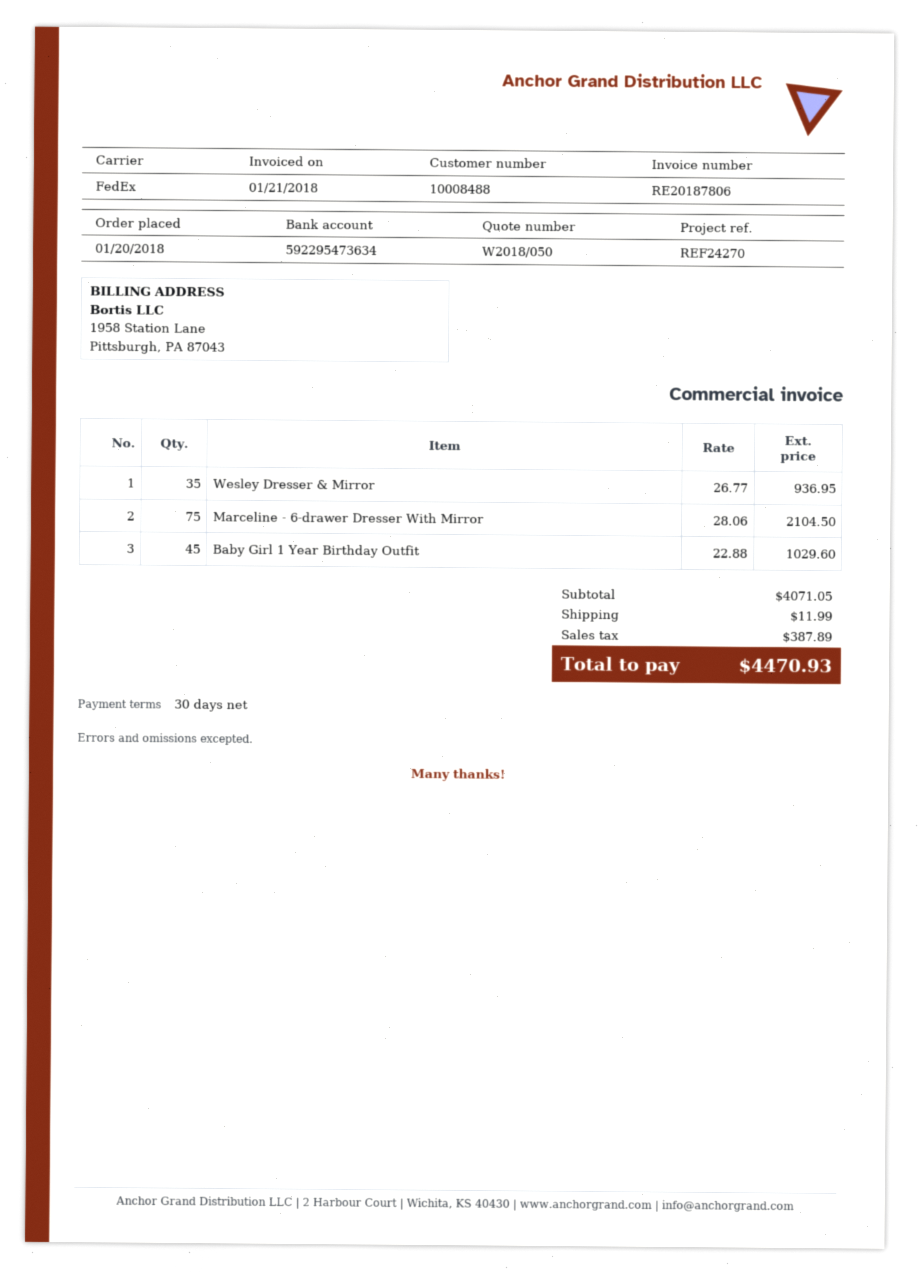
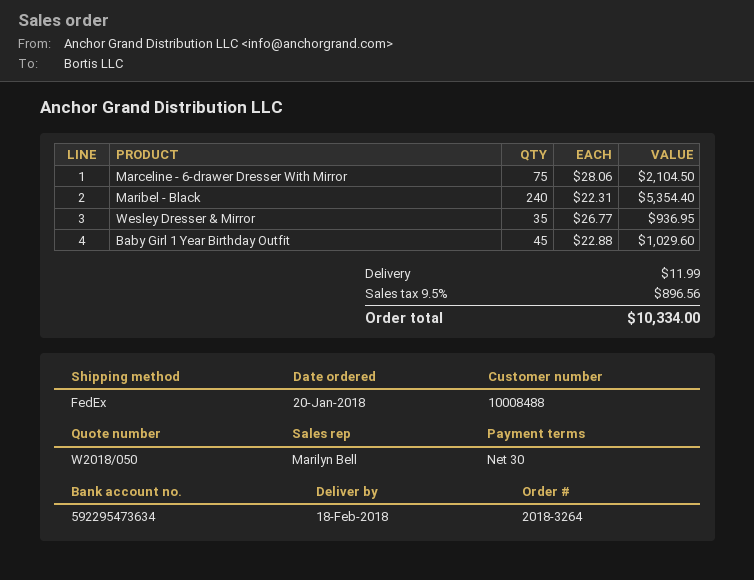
Maribel - Black: none -> 240 x 22.31 = 5354.40
tax: 387.89 -> 896.56
total: 4470.93 -> 10334.00

